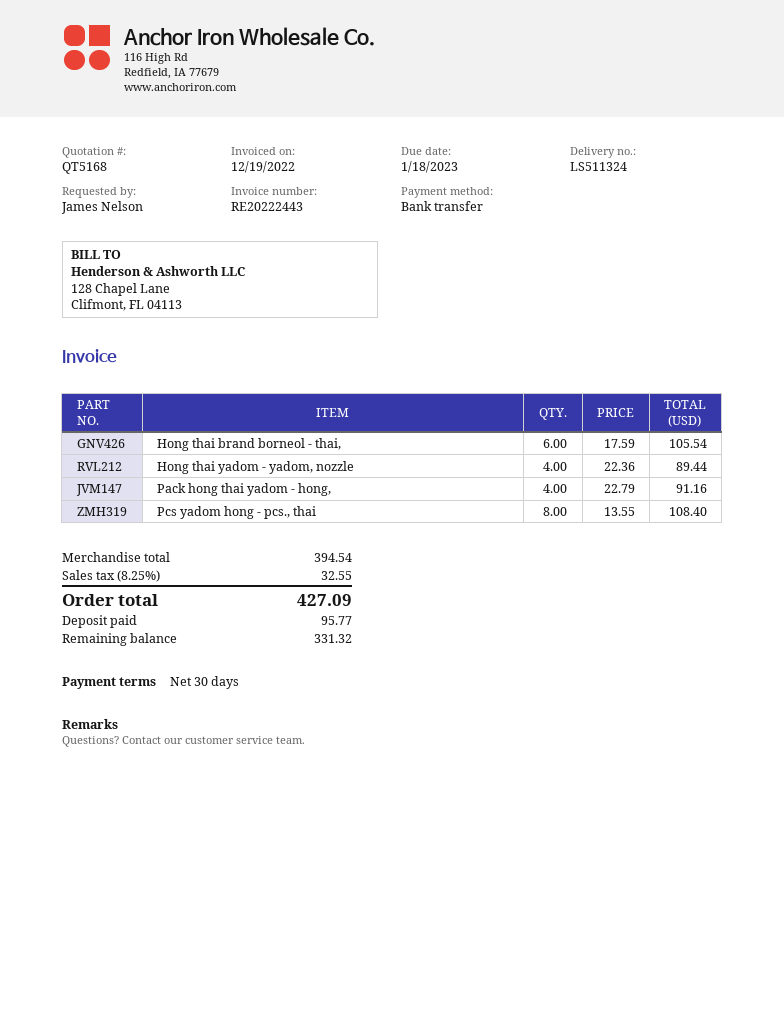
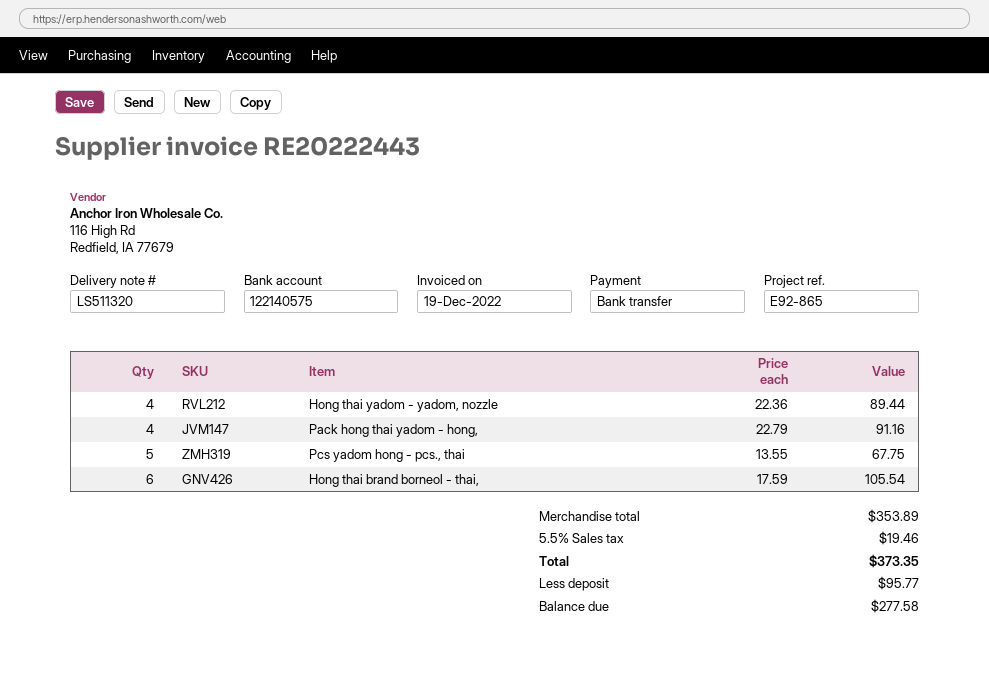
delivery note number: LS511324 -> LS511320
Pcs yadom hong - pcs., thai: 8 x 13.55 = 108.40 -> 5 x 13.55 = 67.75
subtotal: 394.54 -> 353.89
tax: 8.25% = 32.55 -> 5.5% = 19.46
total: 427.09 -> 373.35
balance: 331.32 -> 277.58

